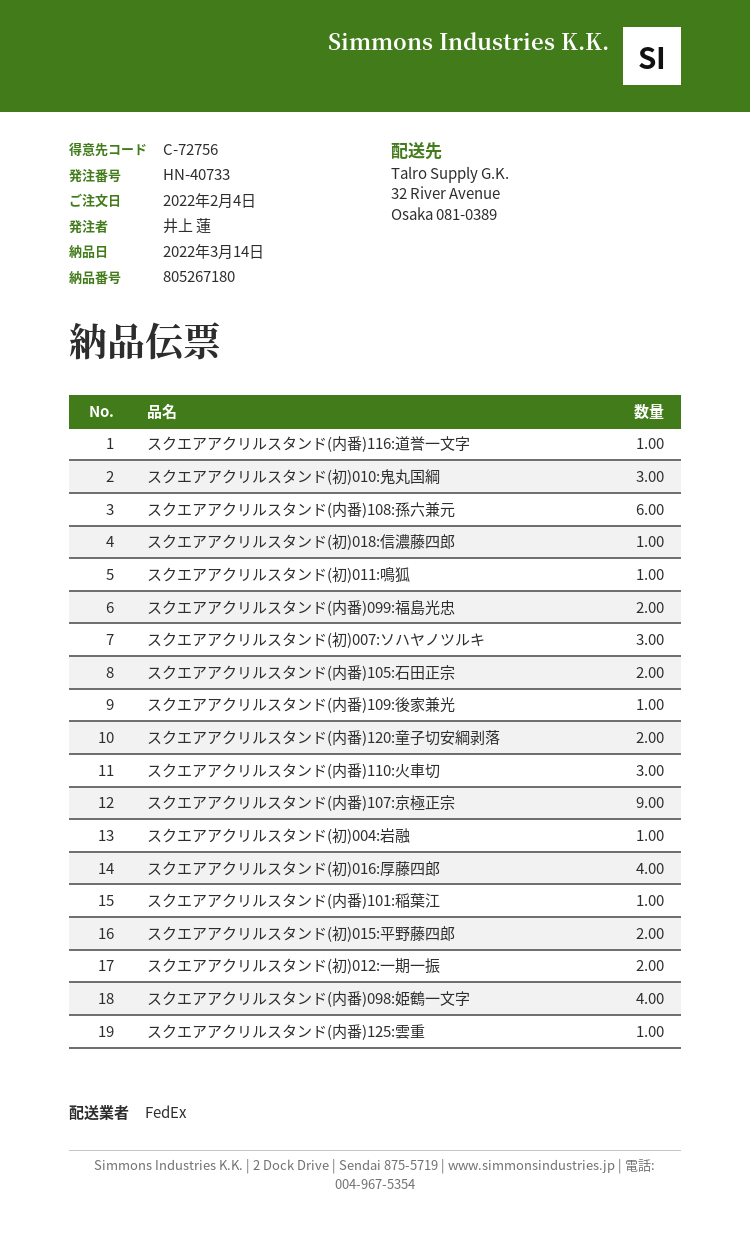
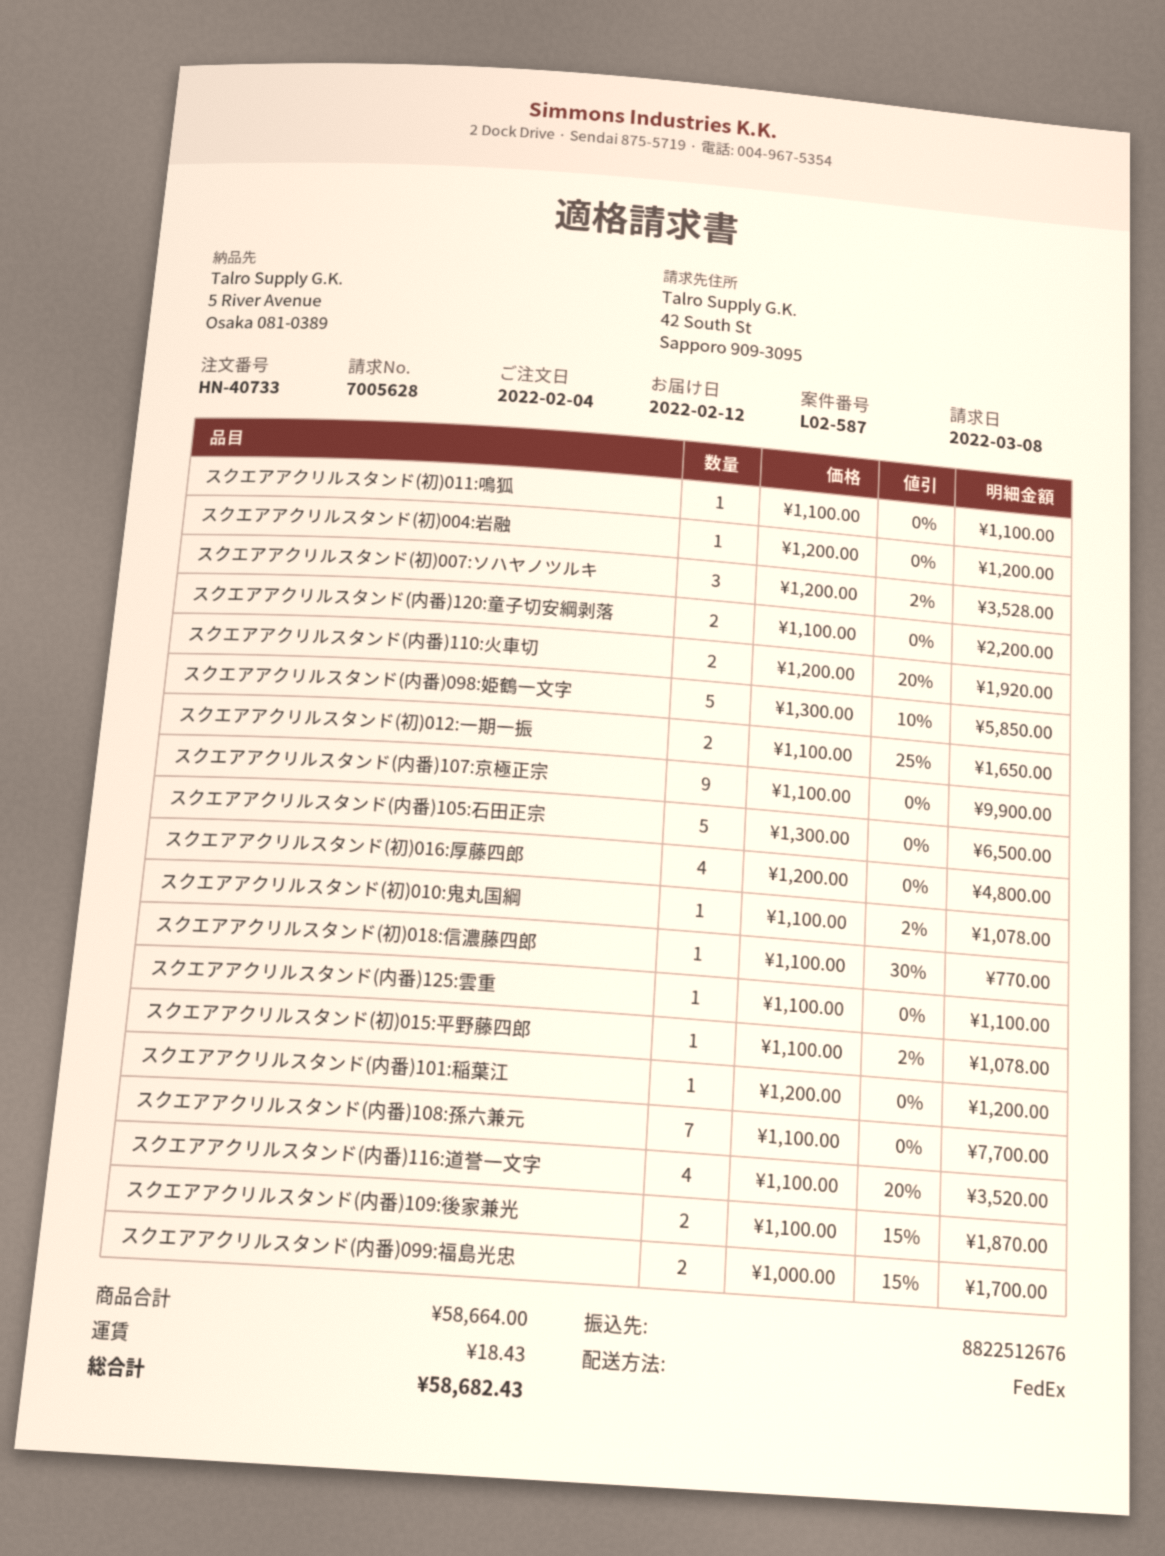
delivery date: 2022-03-14 -> 2022-02-12
ship to: 32 River Avenue, Osaka 081-0389 -> 5 River Avenue, Osaka 081-0389
スクエアアクリルスタンド(内番)116:道誉一文字: 1 -> 4
スクエアアクリルスタンド(初)010:鬼丸国綱: 3 -> 1
スクエアアクリルスタンド(内番)108:孫六兼元: 6 -> 7
スクエアアクリルスタンド(内番)105:石田正宗: 2 -> 5
スクエアアクリルスタンド(内番)109:後家兼光: 1 -> 2
スクエアアクリルスタンド(内番)110:火車切: 3 -> 2
スクエアアクリルスタンド(初)015:平野藤四郎: 2 -> 1
スクエアアクリルスタンド(内番)098:姫鶴一文字: 4 -> 5

